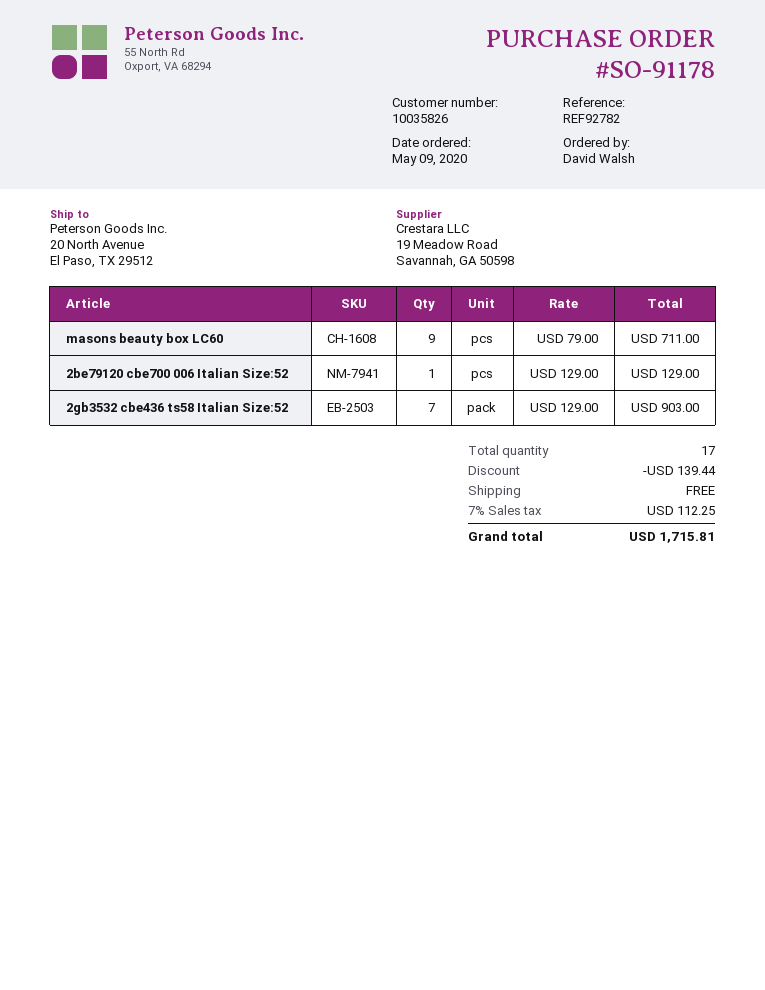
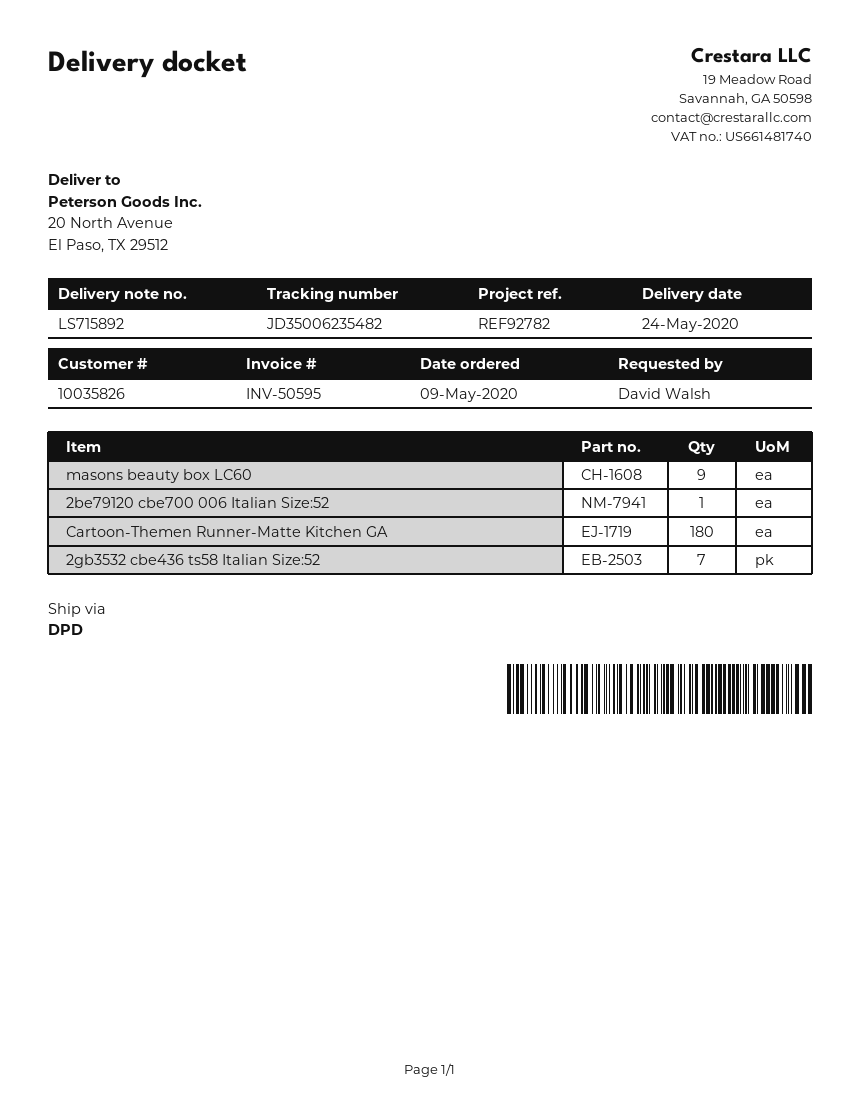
Cartoon-Themen Runner-Matte Kitchen GA: none -> 180

